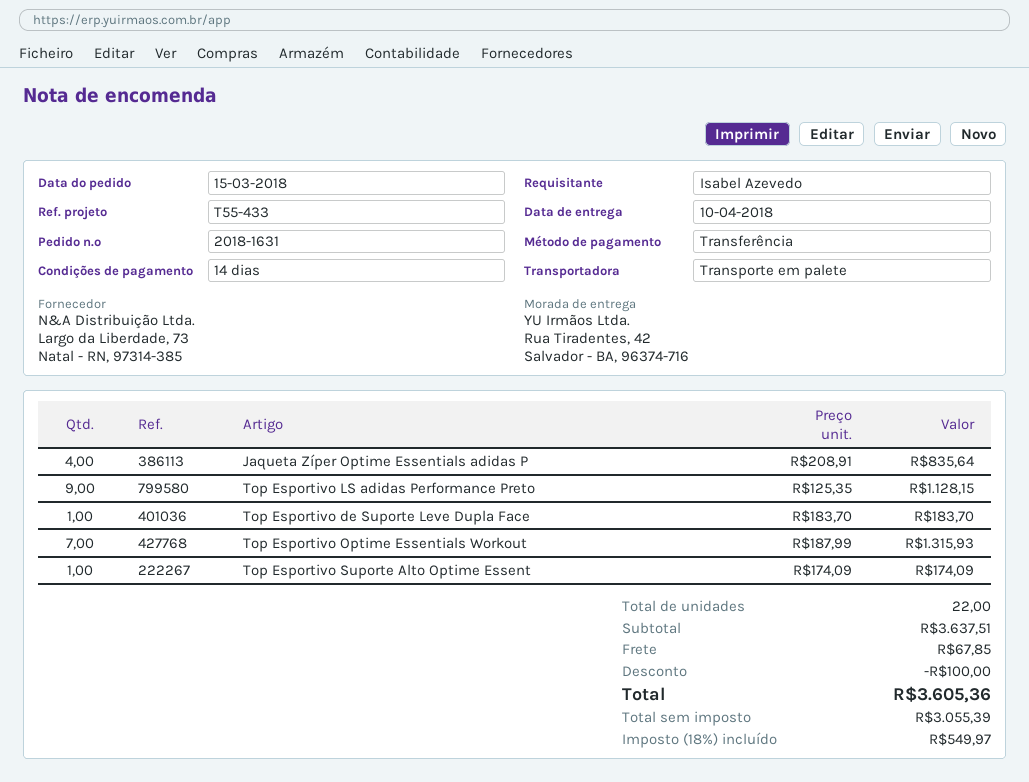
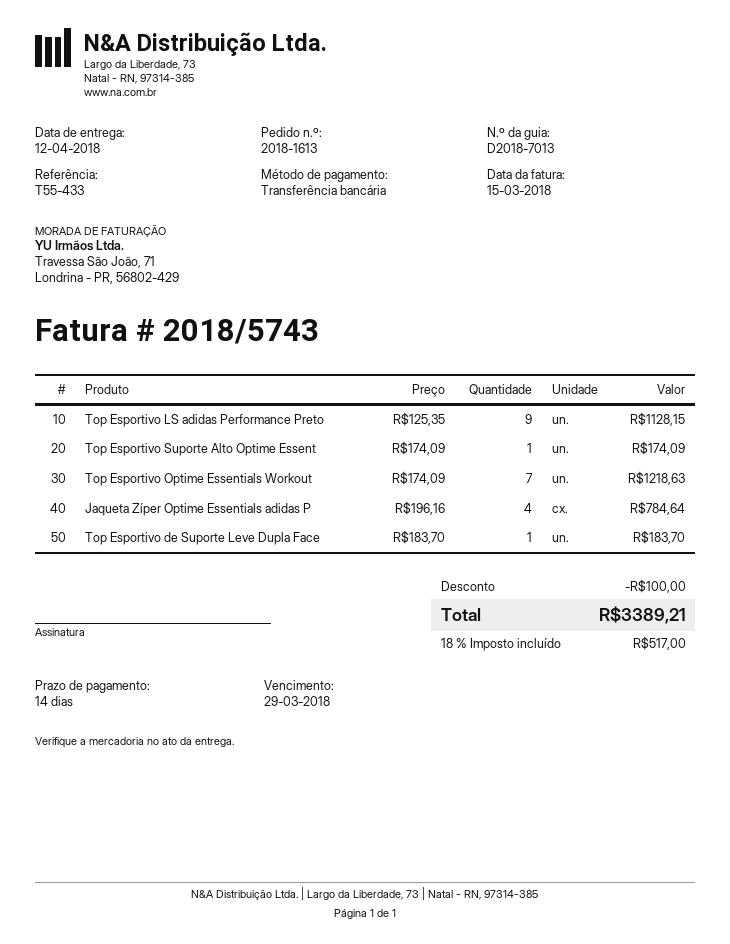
order number: 2018-1631 -> 2018-1613
delivery date: 2018-04-10 -> 2018-04-12
Jaqueta Zíper Optime Essentials adidas P: 4 x 208.91 = 835.64 -> 4 x 196.16 = 784.64
Top Esportivo Optime Essentials Workout: 7 x 187.99 = 1315.93 -> 7 x 174.09 = 1218.63
shipping: 67.85 -> none
tax: 18% = 549.97 -> 18% = 517.00
total: 3605.36 -> 3389.21

